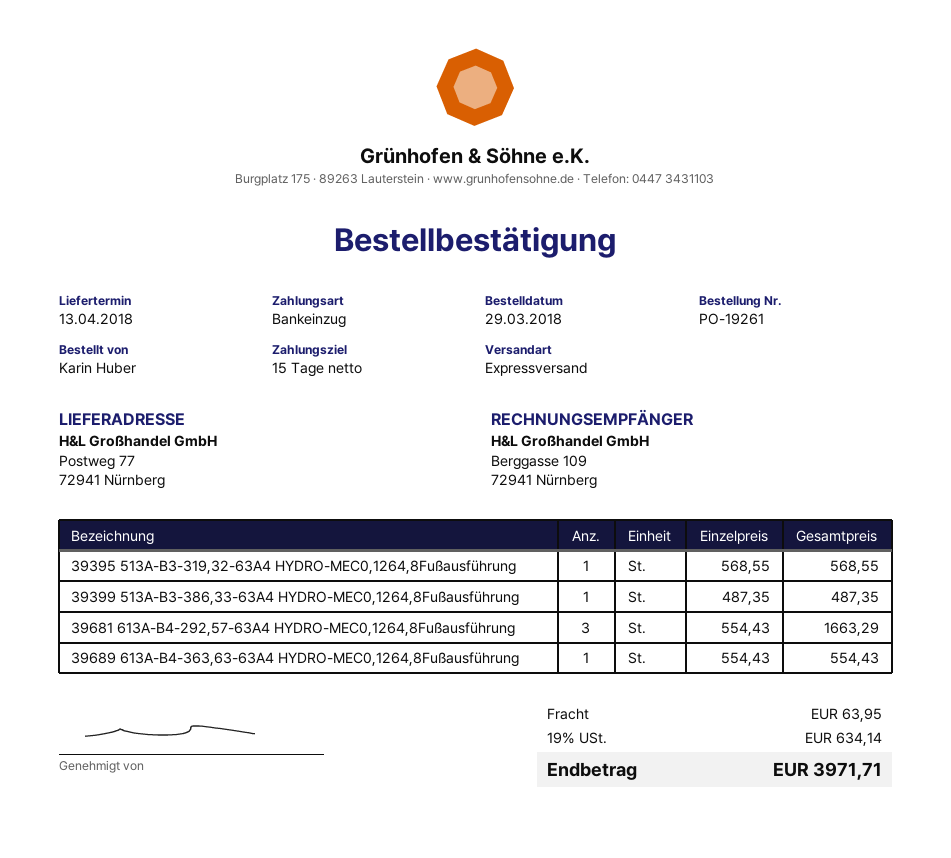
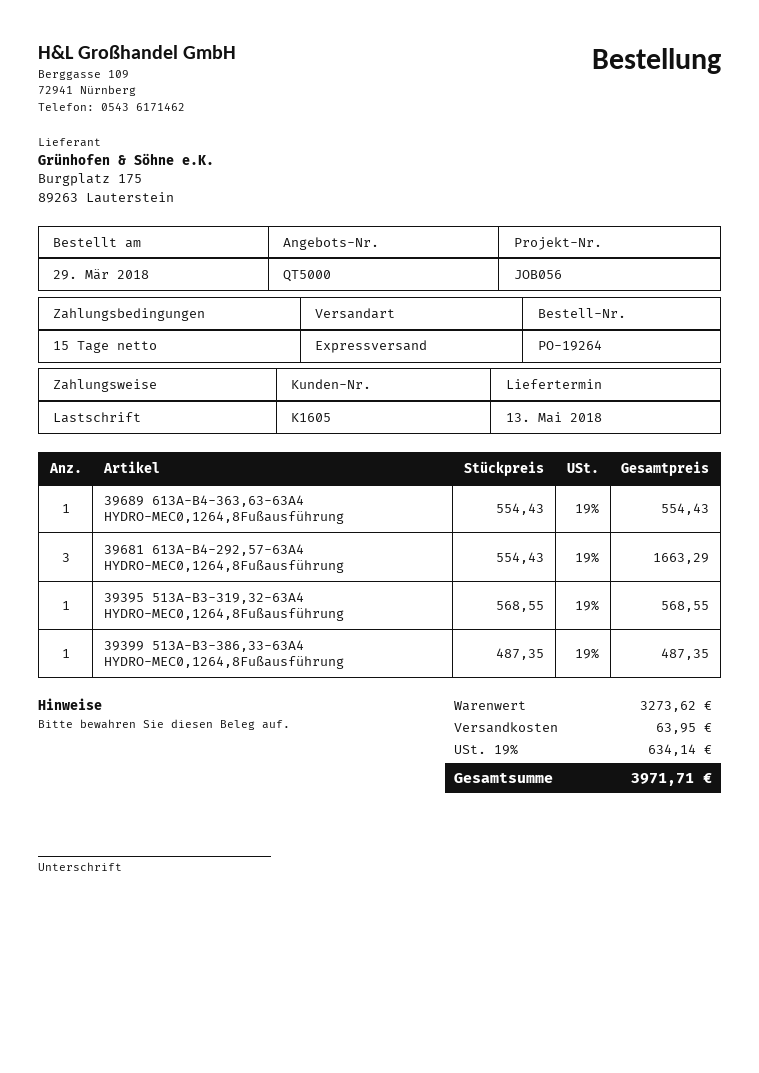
order number: PO-19261 -> PO-19264
delivery date: 2018-04-13 -> 2018-05-13

